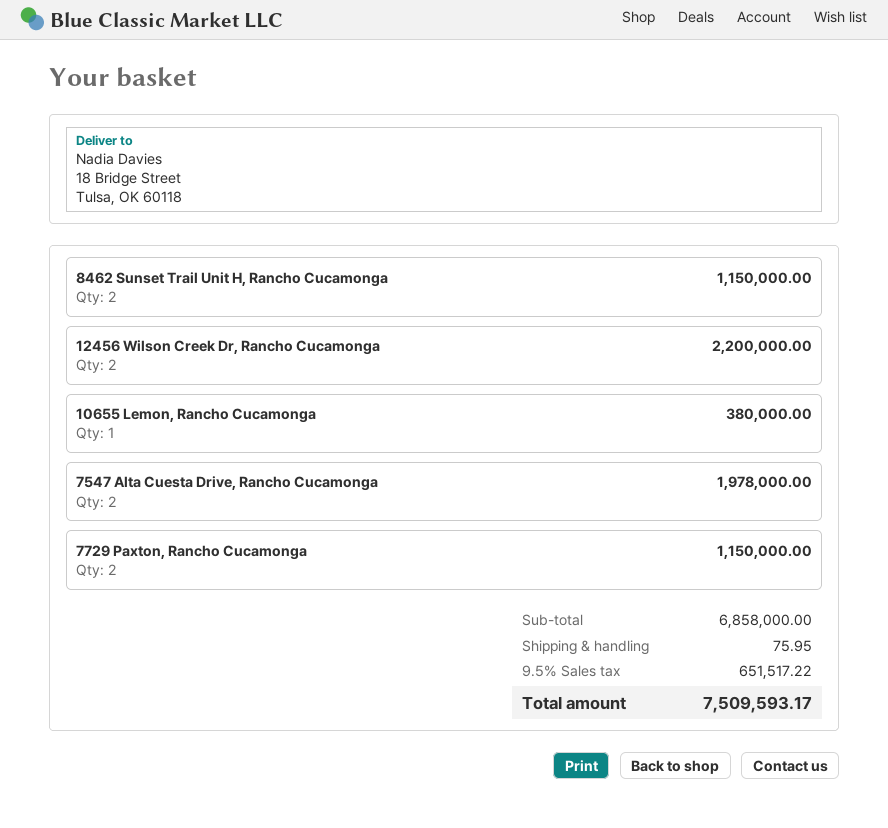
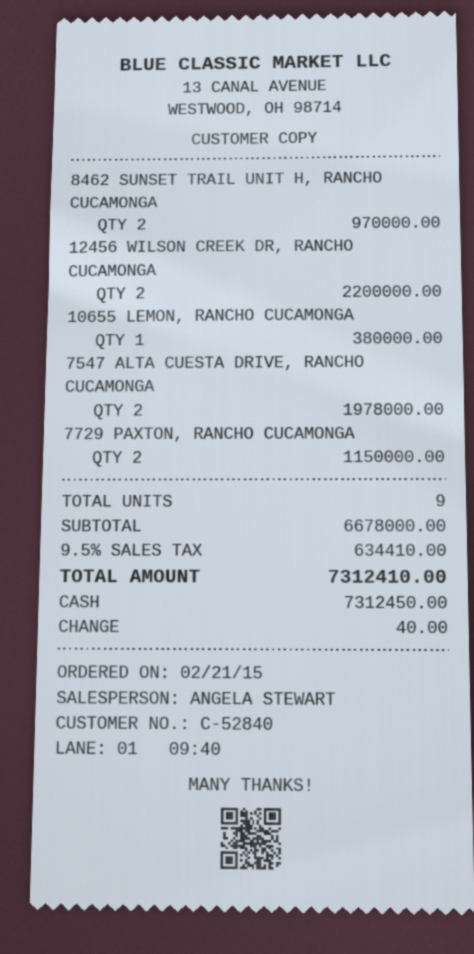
8462 Sunset Trail Unit H, Rancho Cucamonga: 2 for 1150000.00 -> 2 for 970000.00
subtotal: 6858000.00 -> 6678000.00
shipping: 75.95 -> none
tax: 9.5% = 651517.22 -> 9.5% = 634410.00
total: 7509593.17 -> 7312410.00

